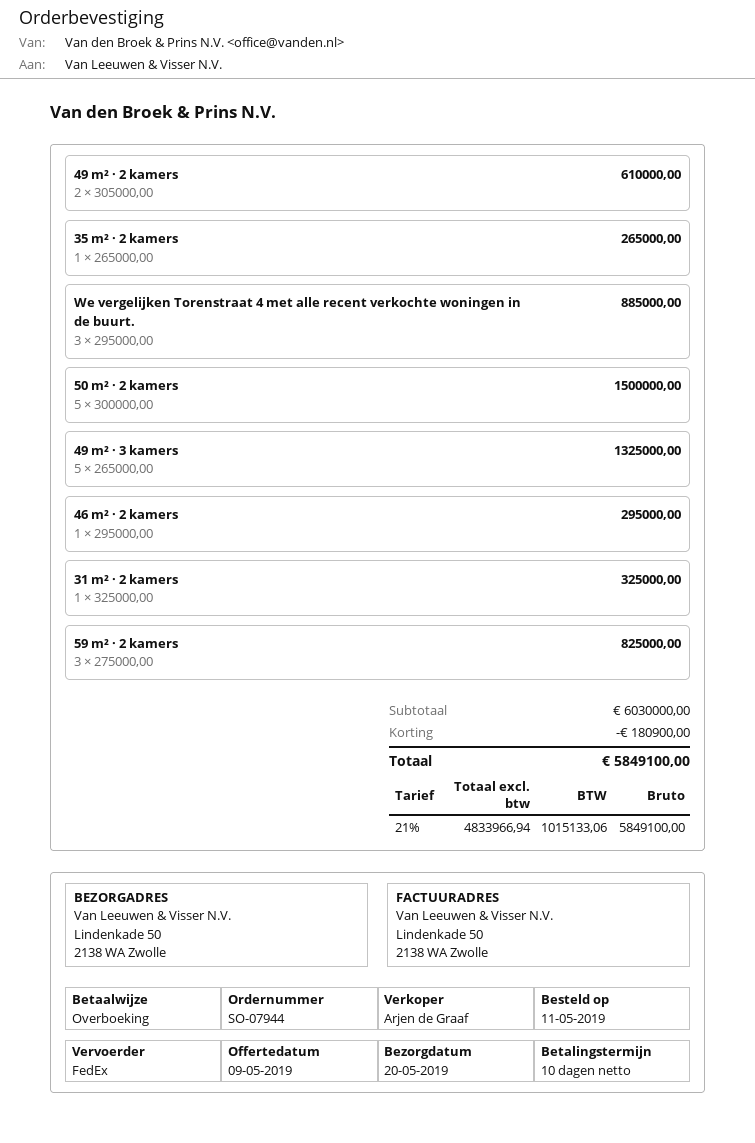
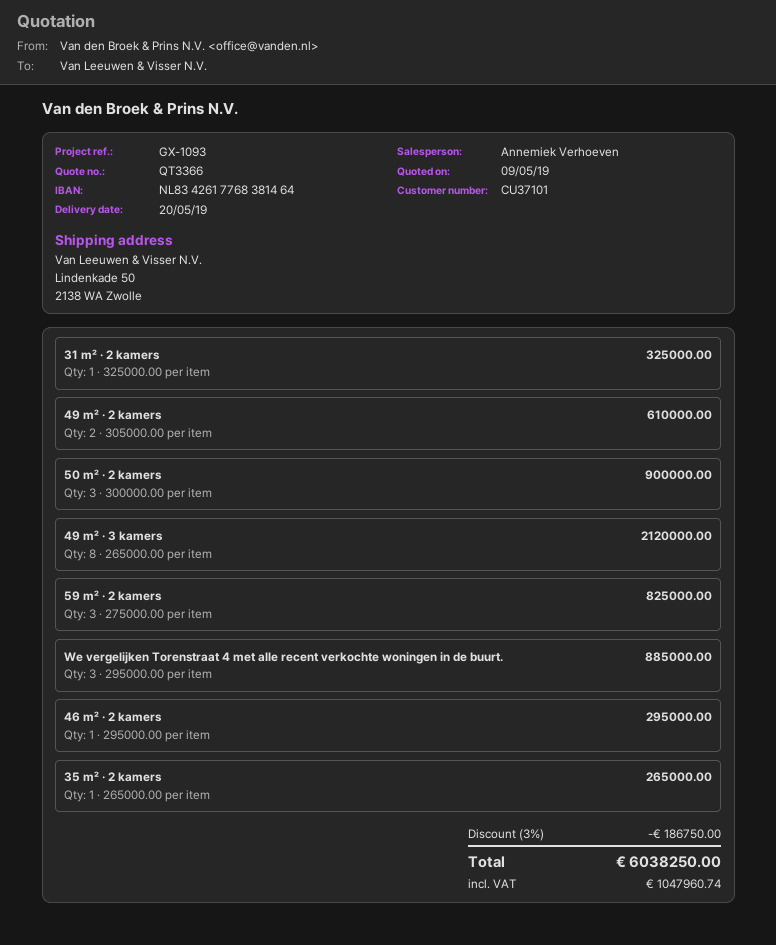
sales rep: Arjen de Graaf -> Annemiek Verhoeven
50 m² · 2 kamers: 5 x 300000.00 = 1500000.00 -> 3 x 300000.00 = 900000.00
49 m² · 3 kamers: 5 x 265000.00 = 1325000.00 -> 8 x 265000.00 = 2120000.00
discount: 180900.00 -> 186750.00
tax: 1015133.06 -> 1047960.74
total: 5849100.00 -> 6038250.00

